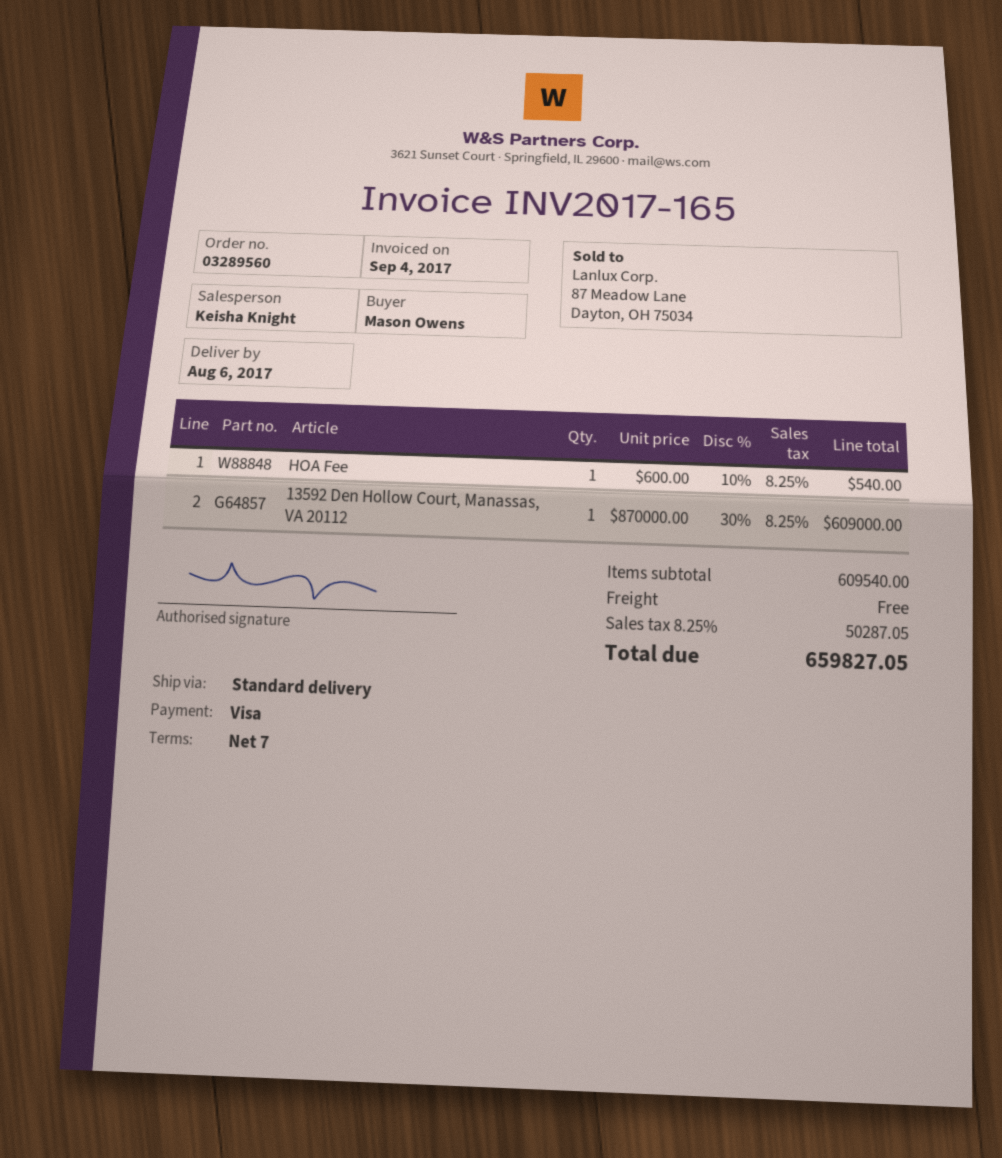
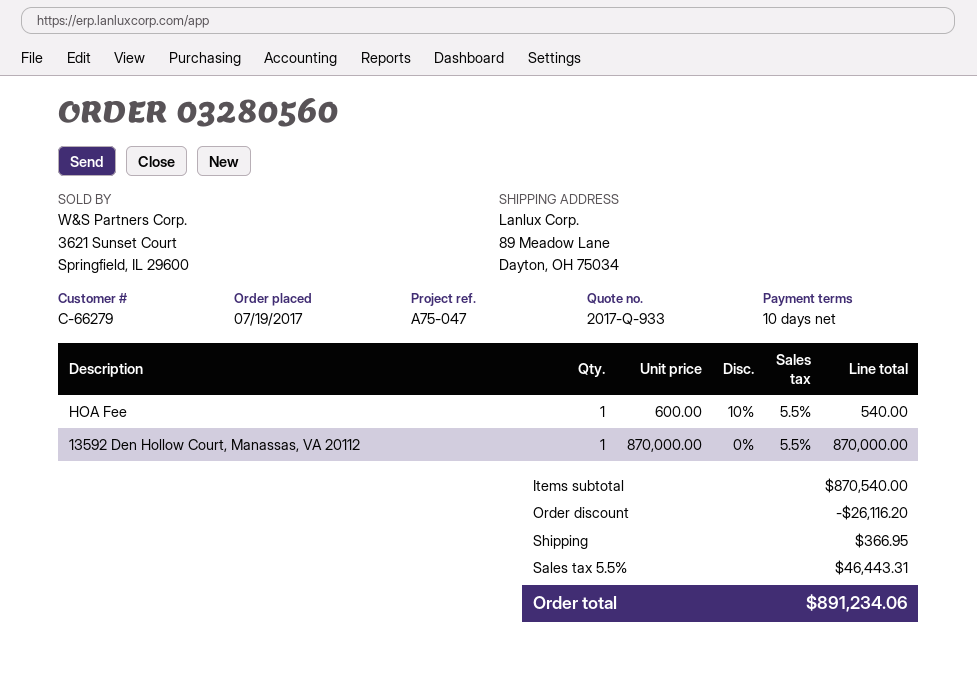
order number: 03289560 -> 03280560
payment terms: 7 days -> 10 days
13592 Den Hollow Court, Manassas, VA 20112: 1 x 870000.00 - 30% = 609000.00 -> 1 x 870000.00 = 870000.00
subtotal: 609540.00 -> 870540.00
discount: none -> 26116.20
shipping: 0.00 -> 366.95
tax: 8.25% = 50287.05 -> 5.5% = 46443.31
total: 659827.05 -> 891234.06

